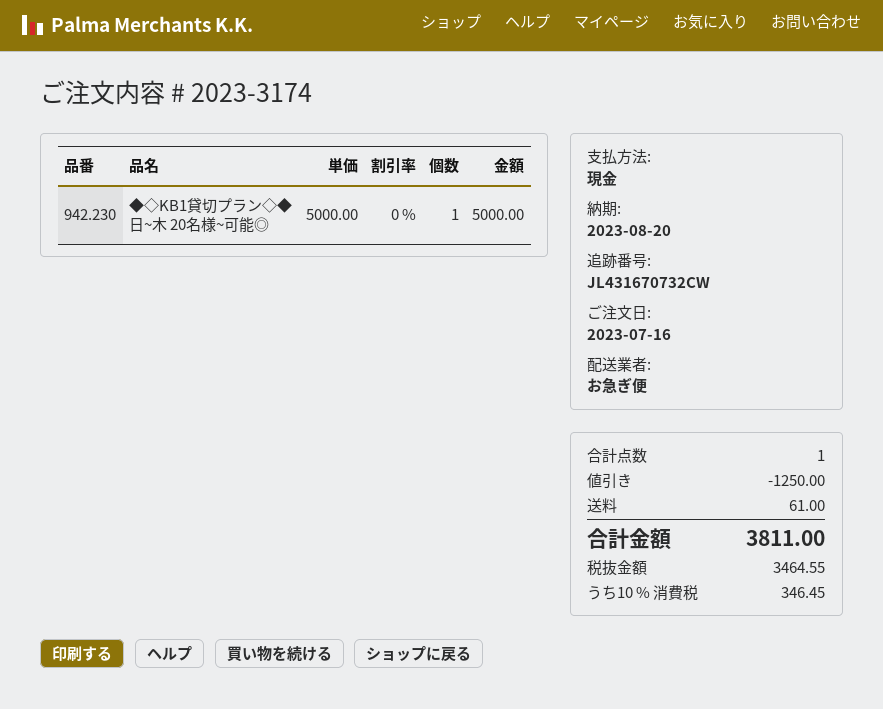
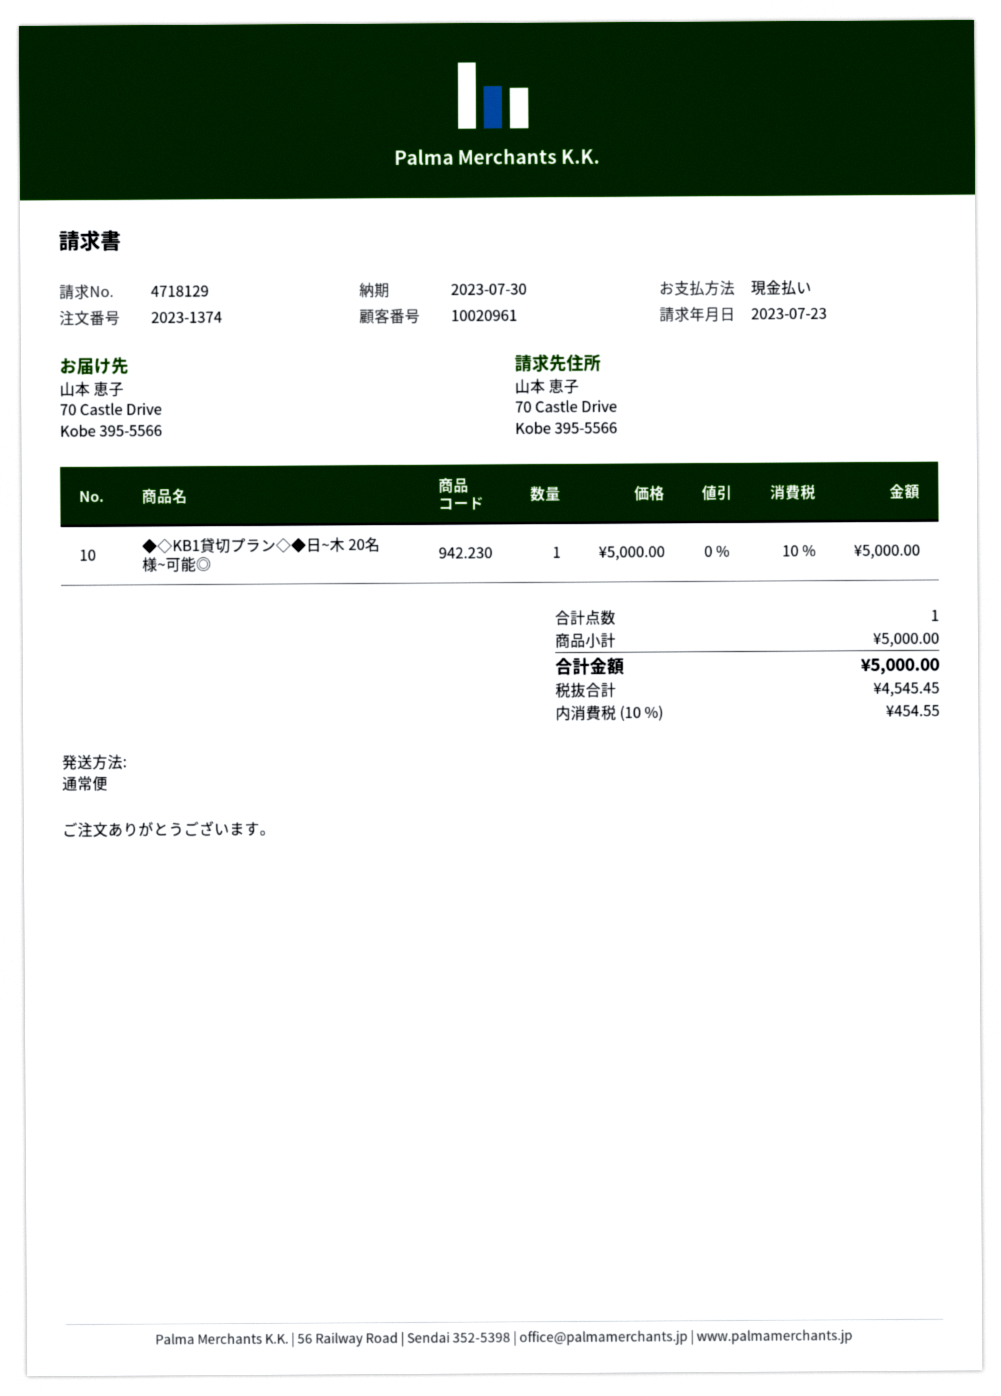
order number: 2023-3174 -> 2023-1374
delivery date: 2023-08-20 -> 2023-07-30
shipping method: express -> standard
discount: 1250.00 -> none
shipping: 61.00 -> none
net: 3464.55 -> 4545.45
tax: 10% = 346.45 -> 10% = 454.55
total: 3811.00 -> 5000.00

